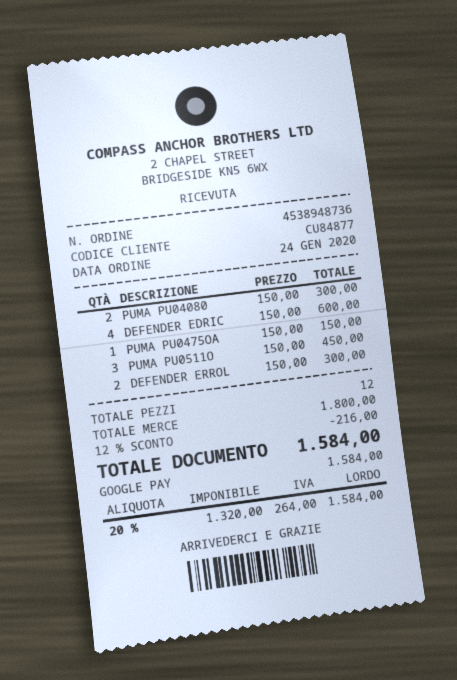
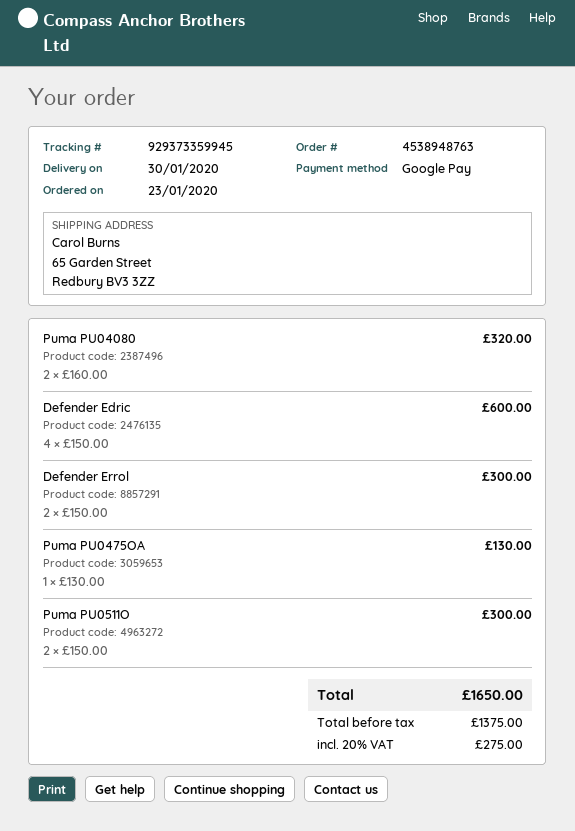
order number: 4538948736 -> 4538948763
order date: 2020-01-24 -> 2020-01-23
PUMA PU04080: 2 x 150.00 = 300.00 -> 2 x 160.00 = 320.00
PUMA PU0475OA: 1 x 150.00 = 150.00 -> 1 x 130.00 = 130.00
PUMA PU0511O: 3 x 150.00 = 450.00 -> 2 x 150.00 = 300.00
discount: 12% = 216.00 -> none
net: 1320.00 -> 1375.00
tax: 20% = 264.00 -> 20% = 275.00
total: 1584.00 -> 1650.00

